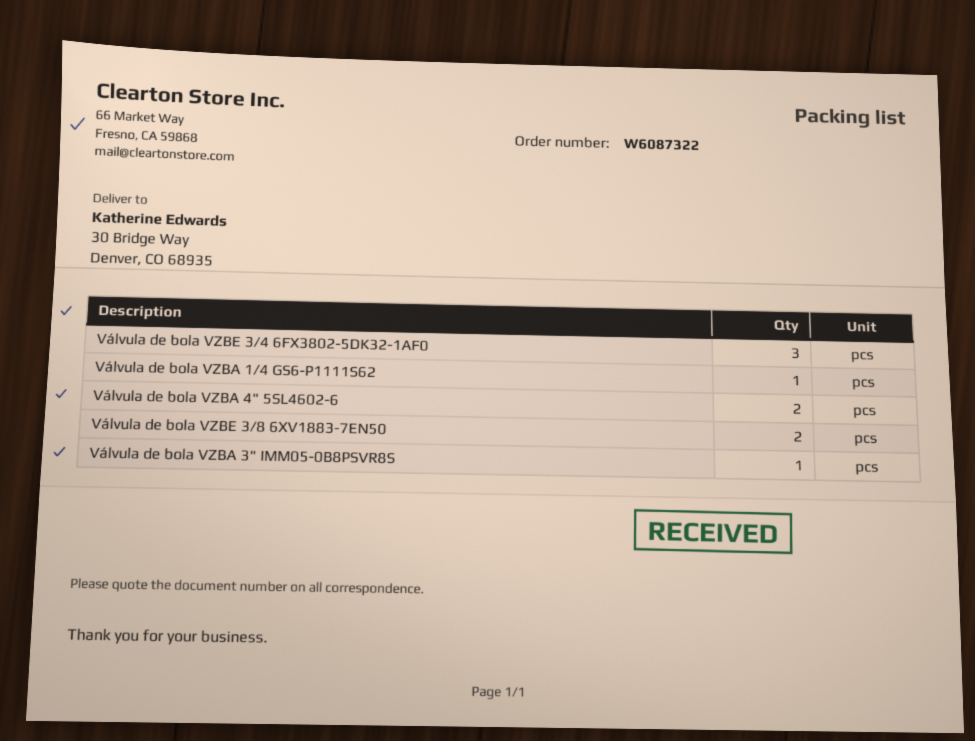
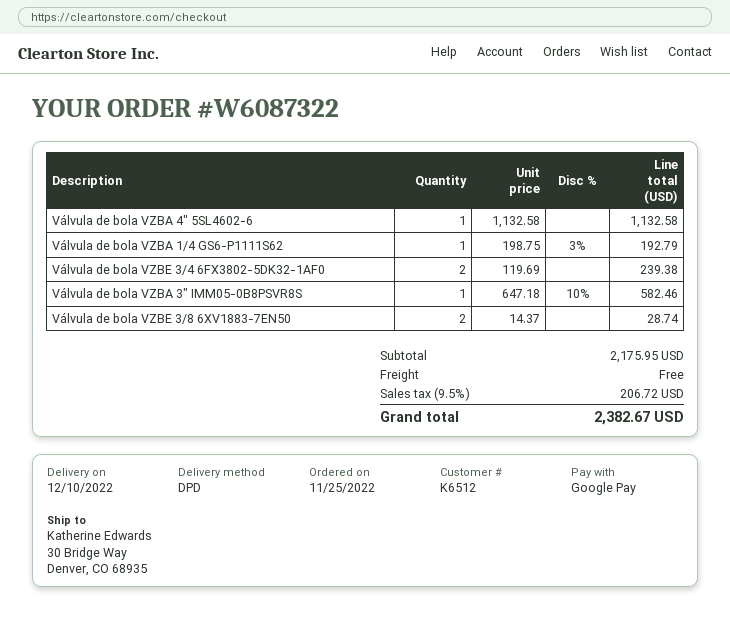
Válvula de bola VZBE 3/4 6FX3802-5DK32-1AF0: 3 -> 2
Válvula de bola VZBA 4" 5SL4602-6: 2 -> 1

